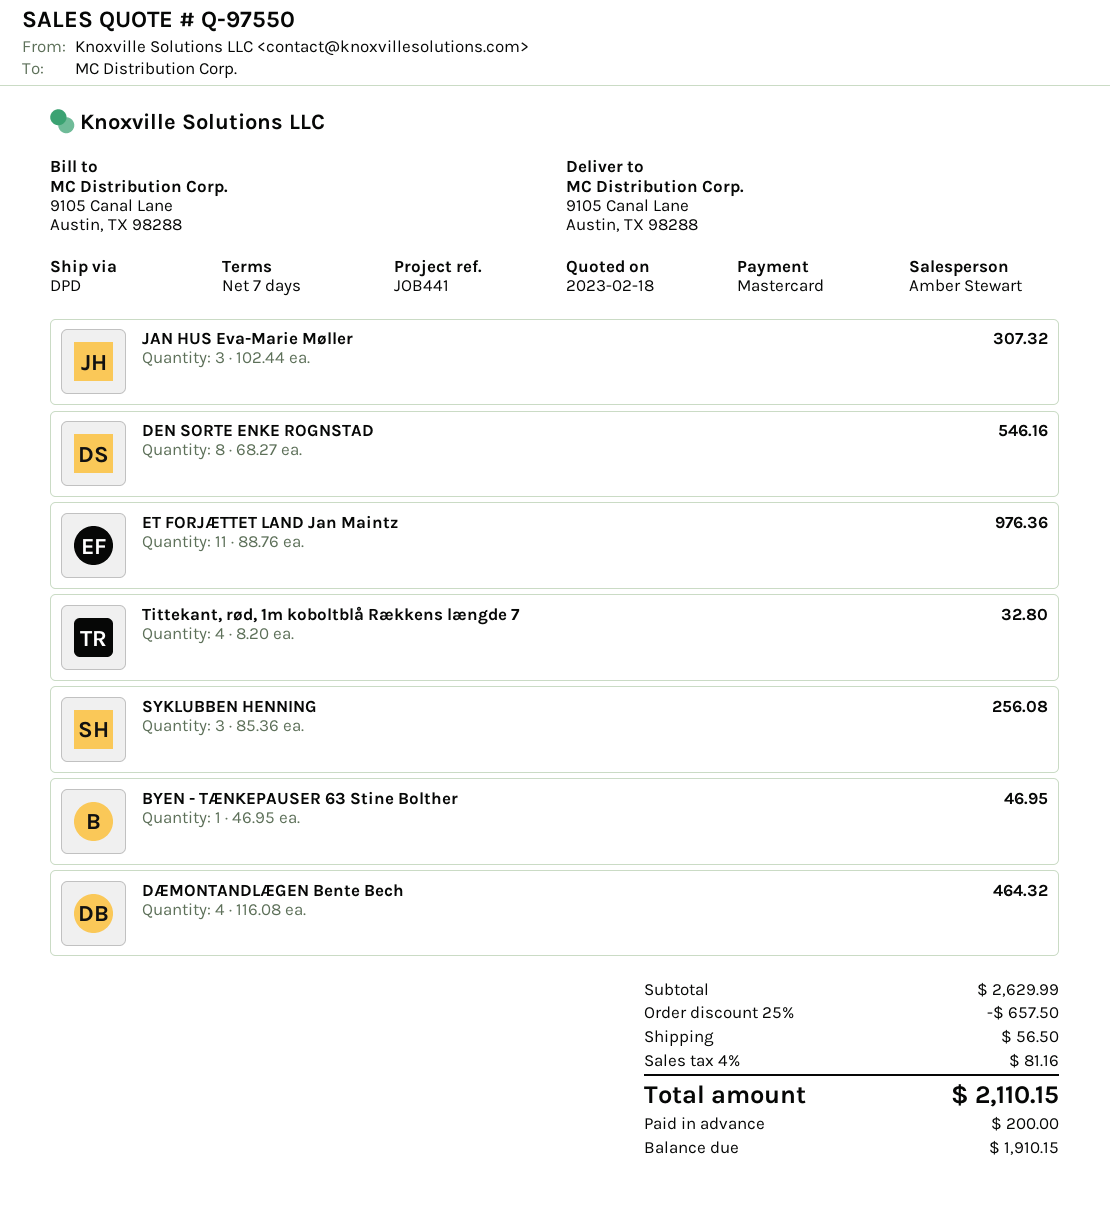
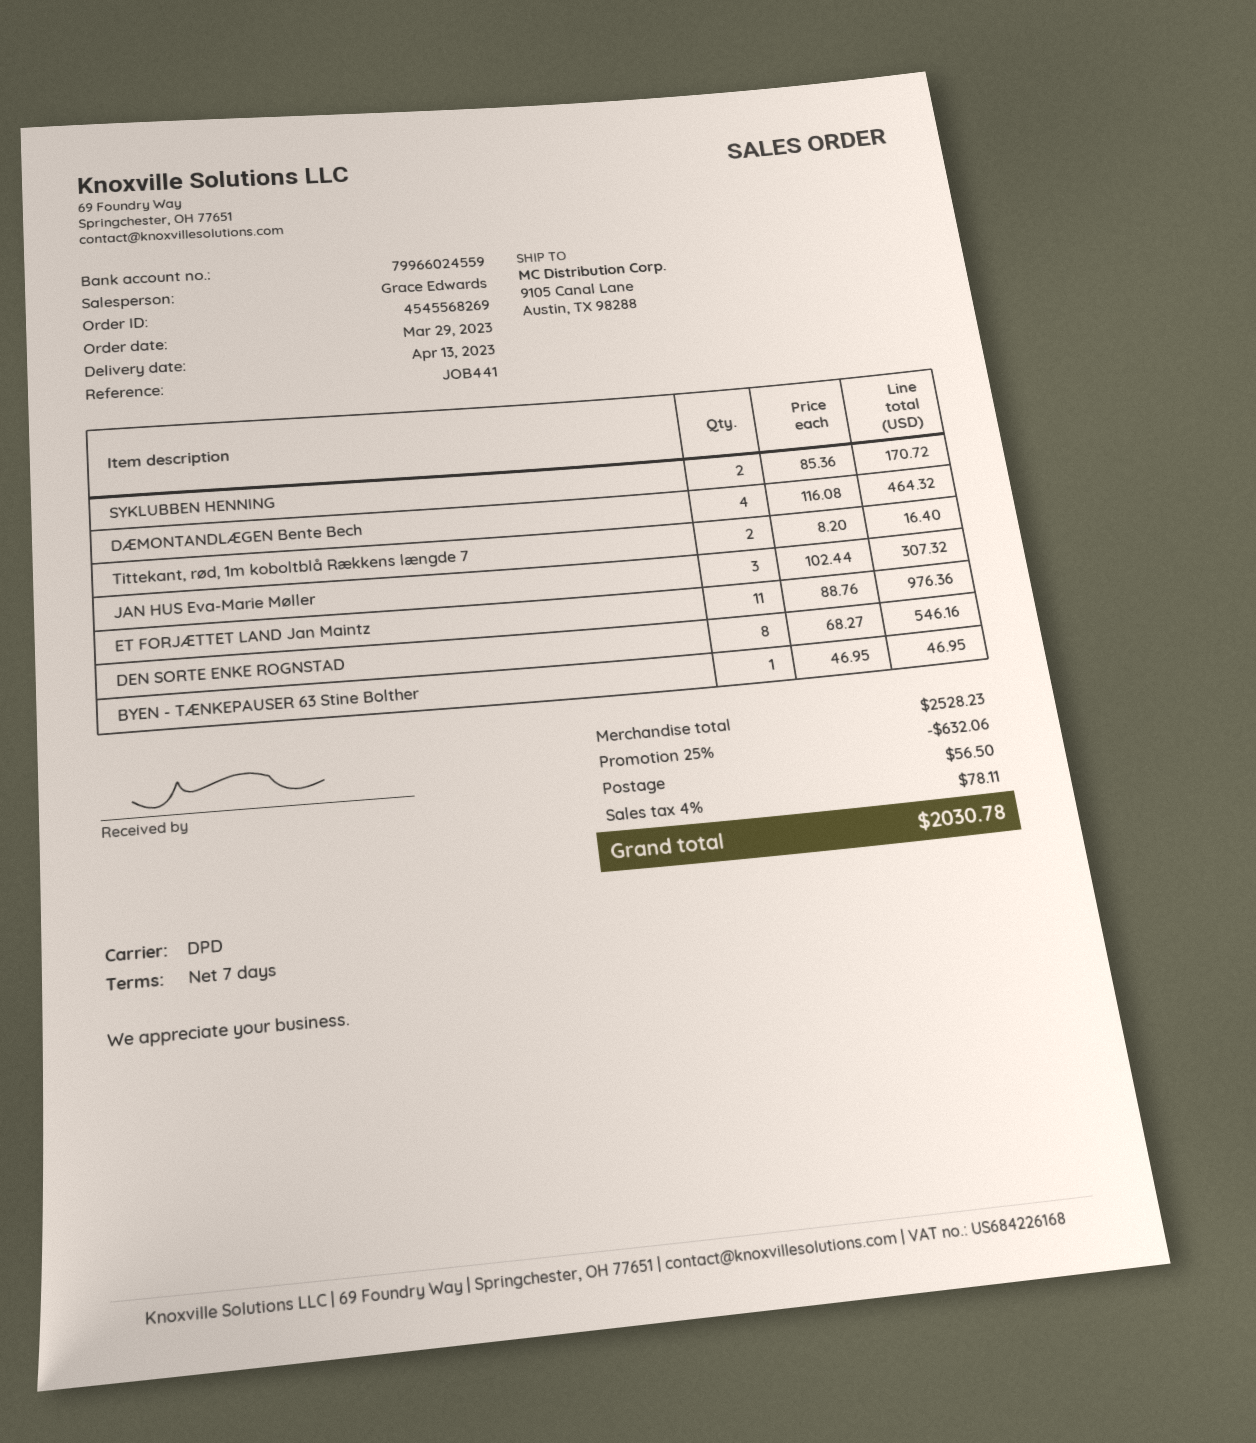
sales rep: Amber Stewart -> Grace Edwards
Tittekant, rød, 1m koboltblå Rækkens længde 7: 4 x 8.20 = 32.80 -> 2 x 8.20 = 16.40
SYKLUBBEN HENNING: 3 x 85.36 = 256.08 -> 2 x 85.36 = 170.72
subtotal: 2629.99 -> 2528.23
discount: 25% = 657.50 -> 25% = 632.06
tax: 4% = 81.16 -> 4% = 78.11
total: 2110.15 -> 2030.78

